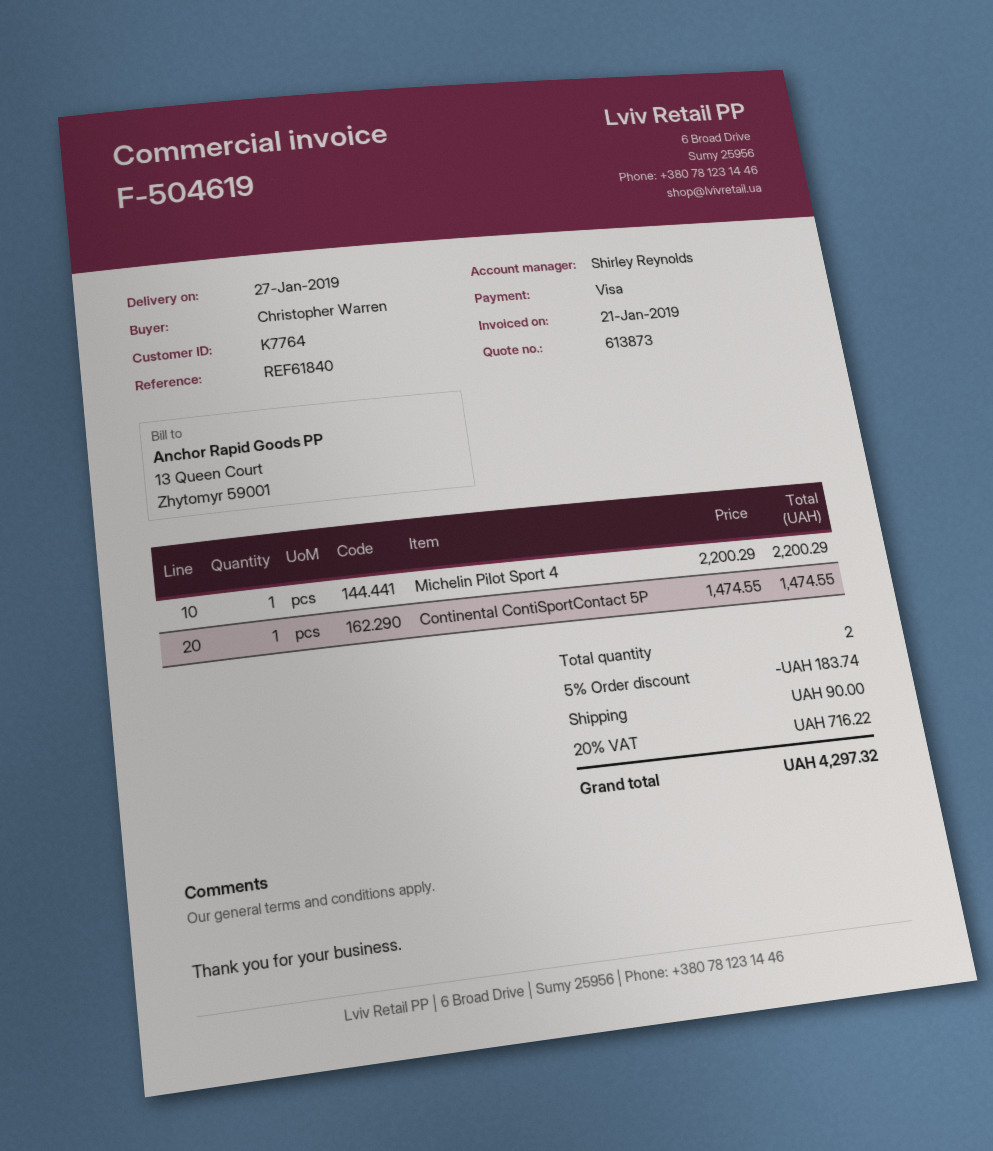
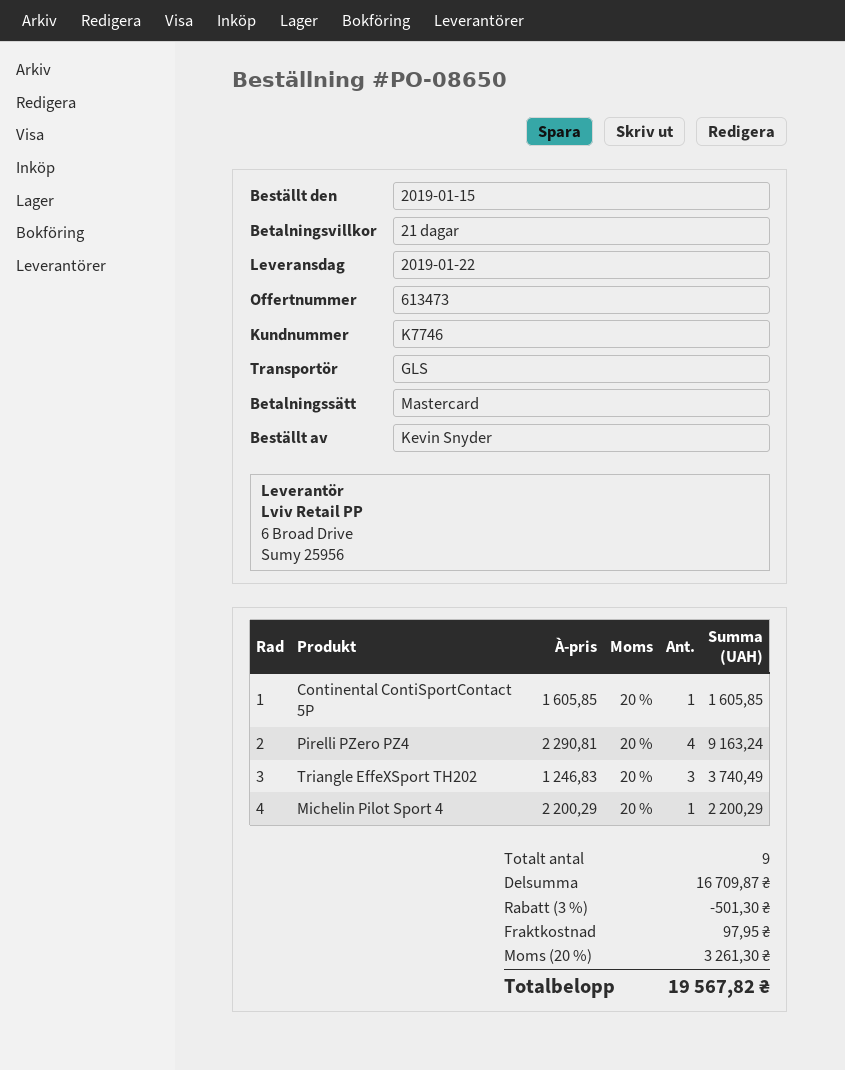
quote number: 613873 -> 613473
delivery date: 2019-01-27 -> 2019-01-22
customer number: K7764 -> K7746
ordered by: Christopher Warren -> Kevin Snyder
payment method: Visa -> Mastercard
Continental ContiSportContact 5P: 1 x 1474.55 = 1474.55 -> 1 x 1605.85 = 1605.85
Pirelli PZero PZ4: none -> 4 x 2290.81 = 9163.24
Triangle EffeXSport TH202: none -> 3 x 1246.83 = 3740.49
total quantity: 2 -> 9
discount: 5% = 183.74 -> 3% = 501.30
shipping: 90.00 -> 97.95
tax: 20% = 716.22 -> 20% = 3261.30
total: 4297.32 -> 19567.82

